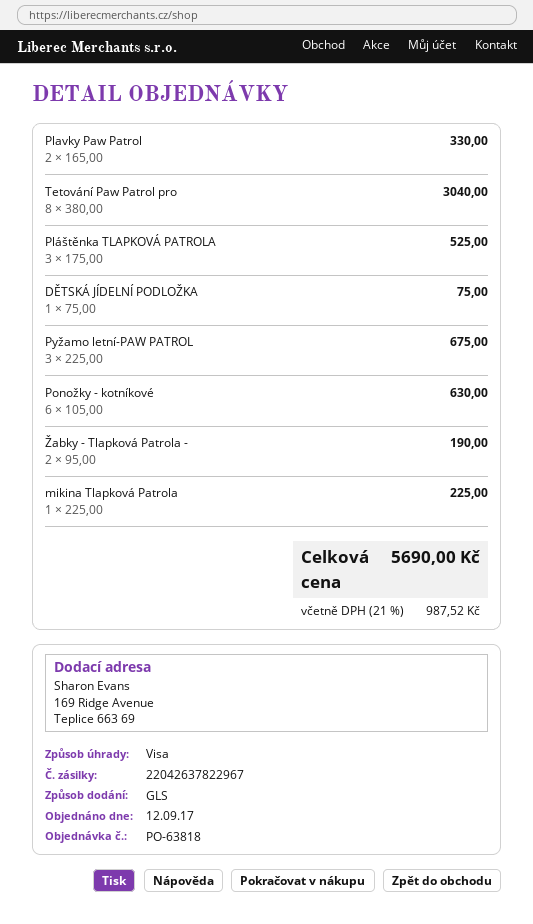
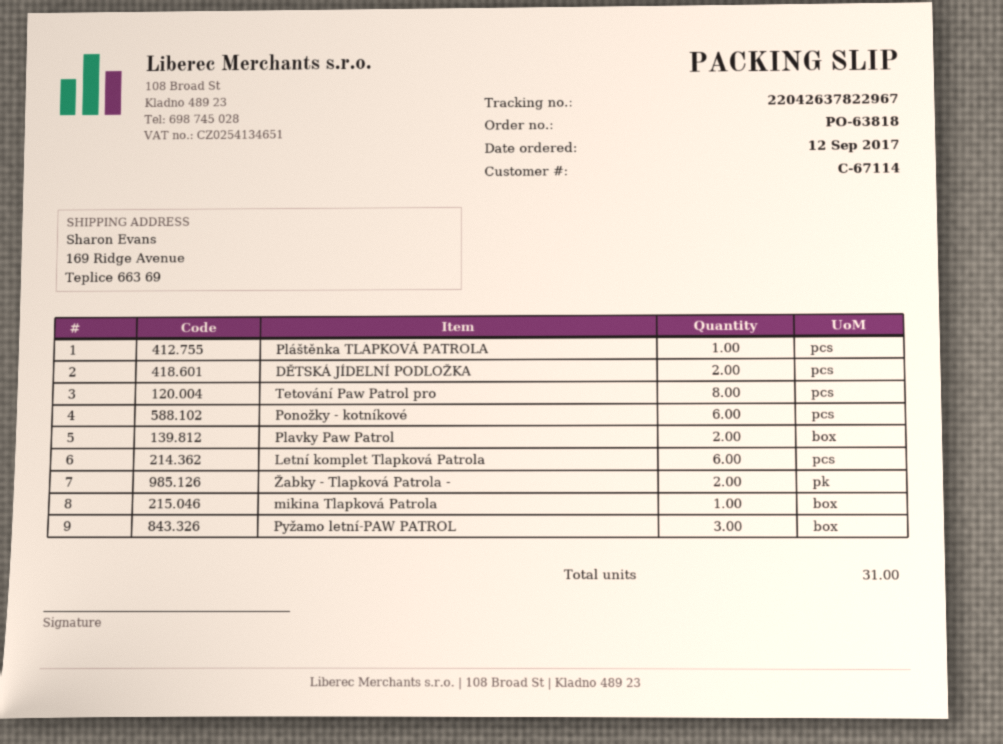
Pláštěnka TLAPKOVÁ PATROLA: 3 -> 1
DĚTSKÁ JÍDELNÍ PODLOŽKA: 1 -> 2
Letní komplet Tlapková Patrola: none -> 6

